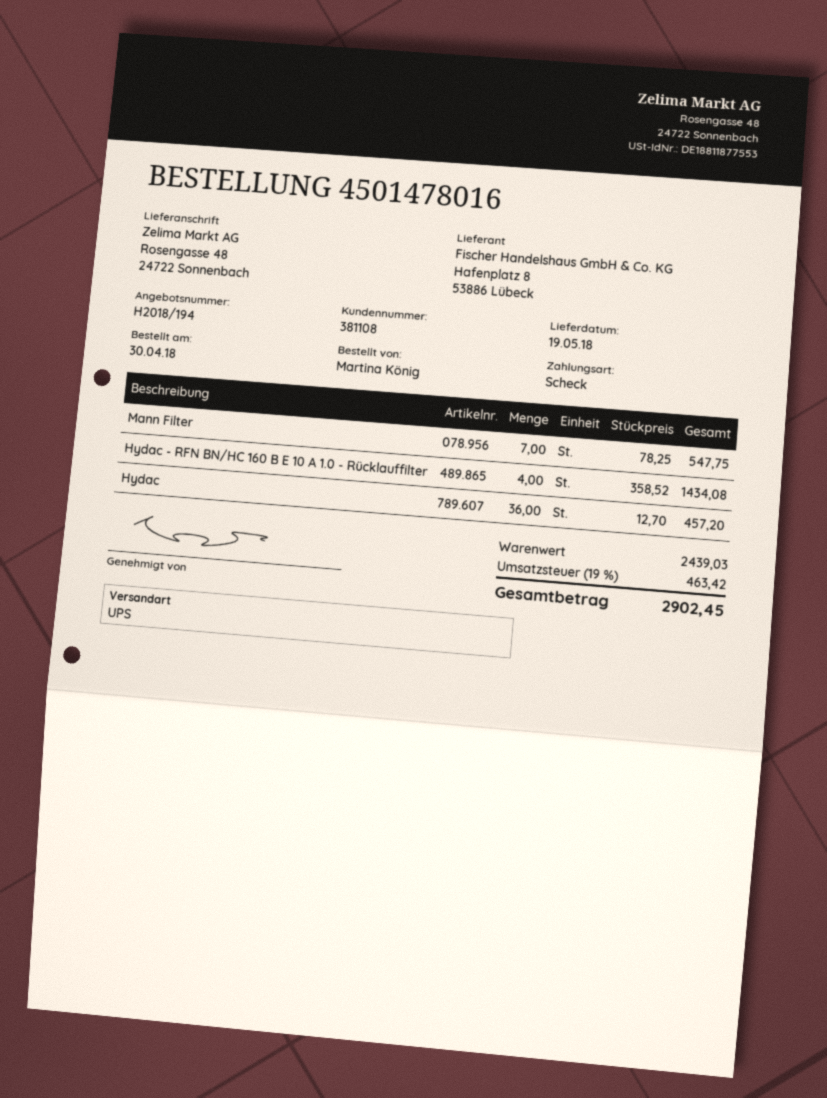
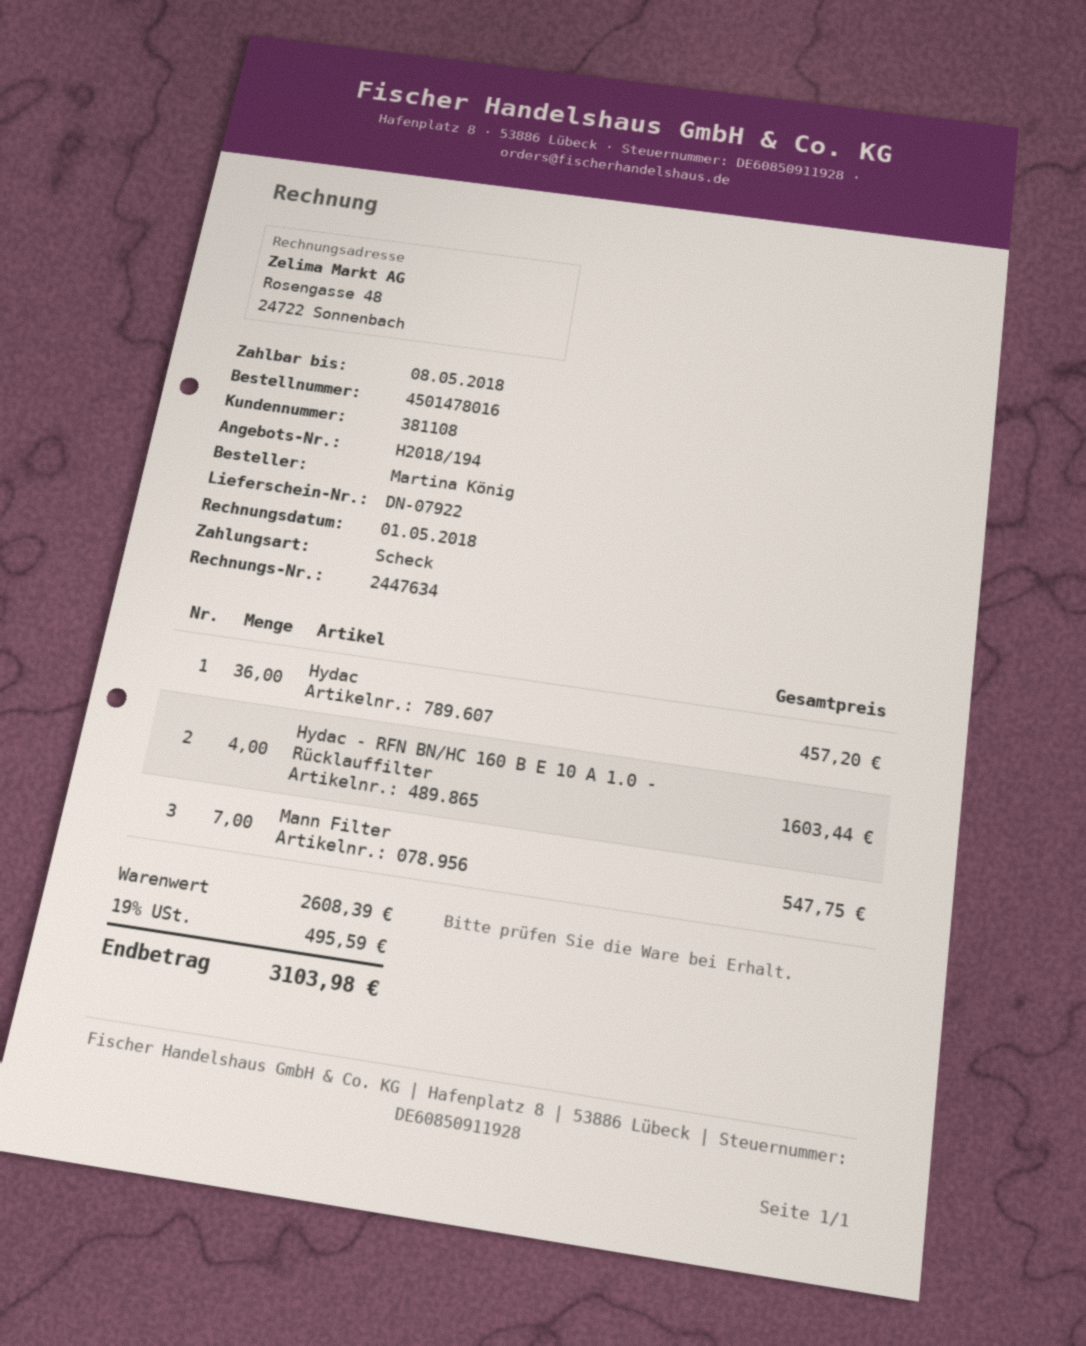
Hydac - RFN BN/HC 160 B E 10 A 1.0 - Rücklauffilter: 4 for 1434.08 -> 4 for 1603.44
subtotal: 2439.03 -> 2608.39
tax: 19% = 463.42 -> 19% = 495.59
total: 2902.45 -> 3103.98

